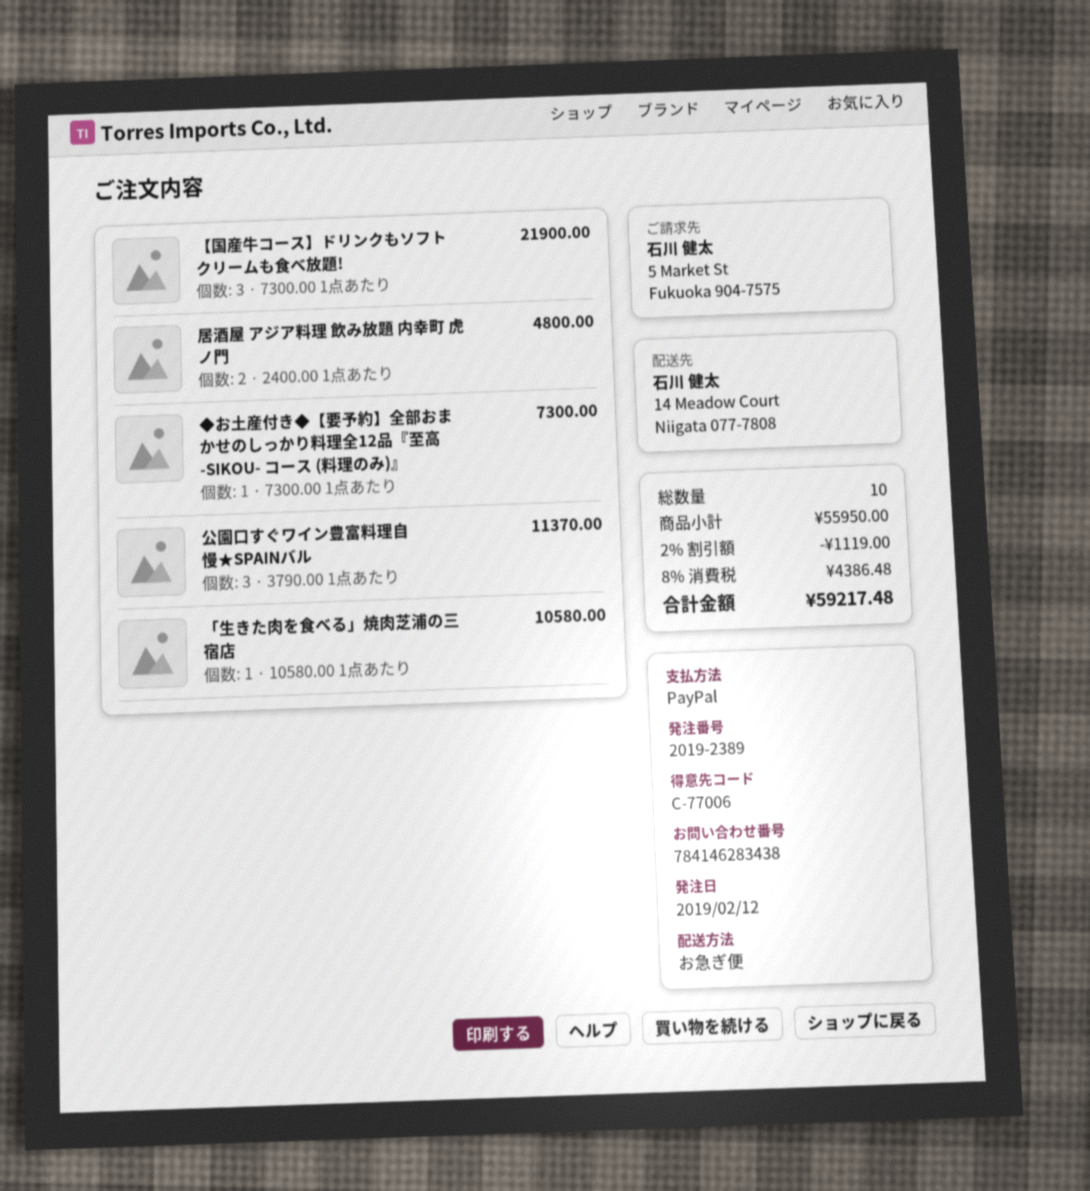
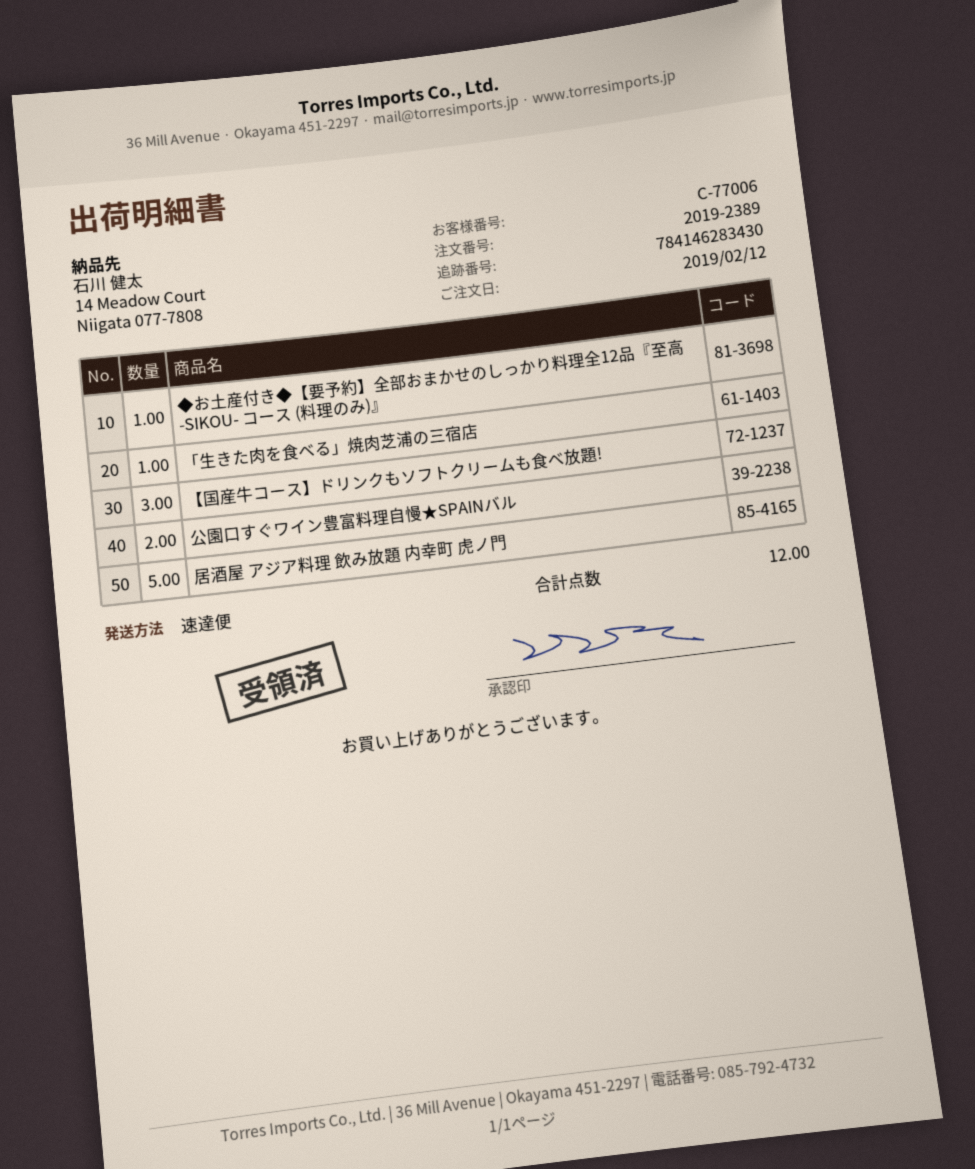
tracking number: 784146283438 -> 784146283430
居酒屋 アジア料理 飲み放題 内幸町 虎ノ門: 2 -> 5
公園口すぐワイン豊富料理自慢★SPAINバル: 3 -> 2
total quantity: 10 -> 12

